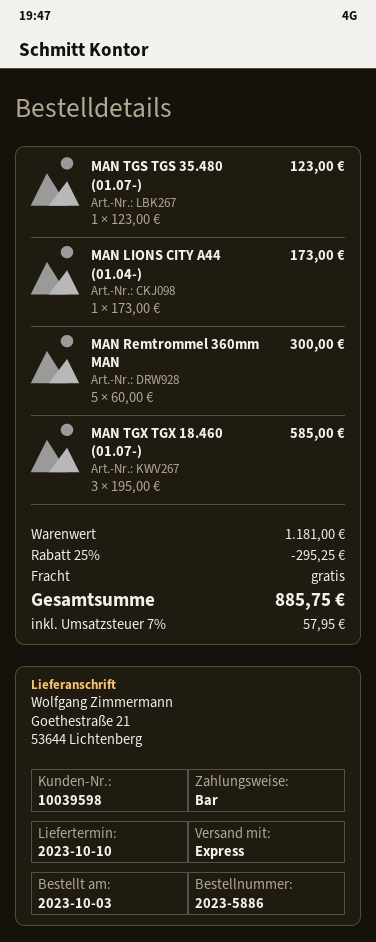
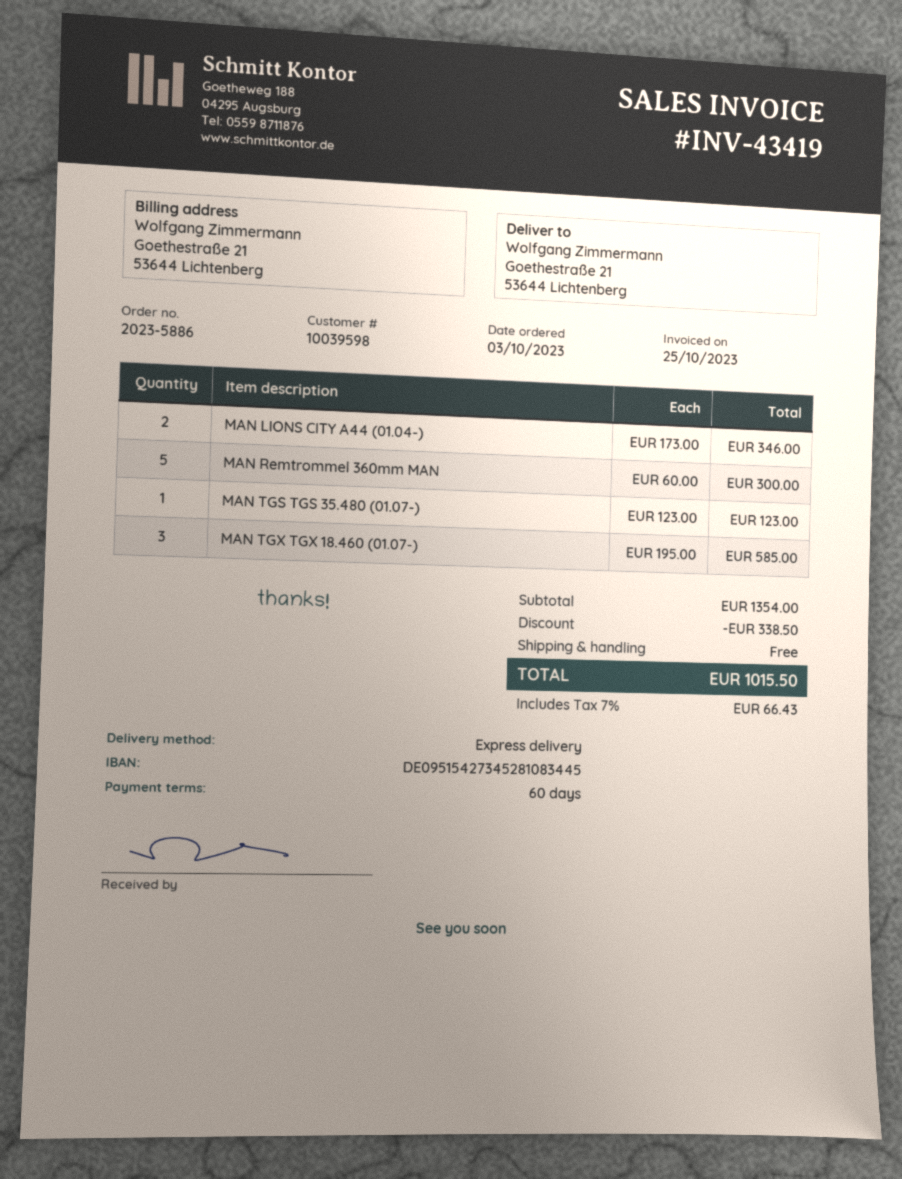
MAN LIONS CITY A44 (01.04-): 1 x 173.00 = 173.00 -> 2 x 173.00 = 346.00
subtotal: 1181.00 -> 1354.00
discount: 295.25 -> 338.50
tax: 7% = 57.95 -> 7% = 66.43
total: 885.75 -> 1015.50

